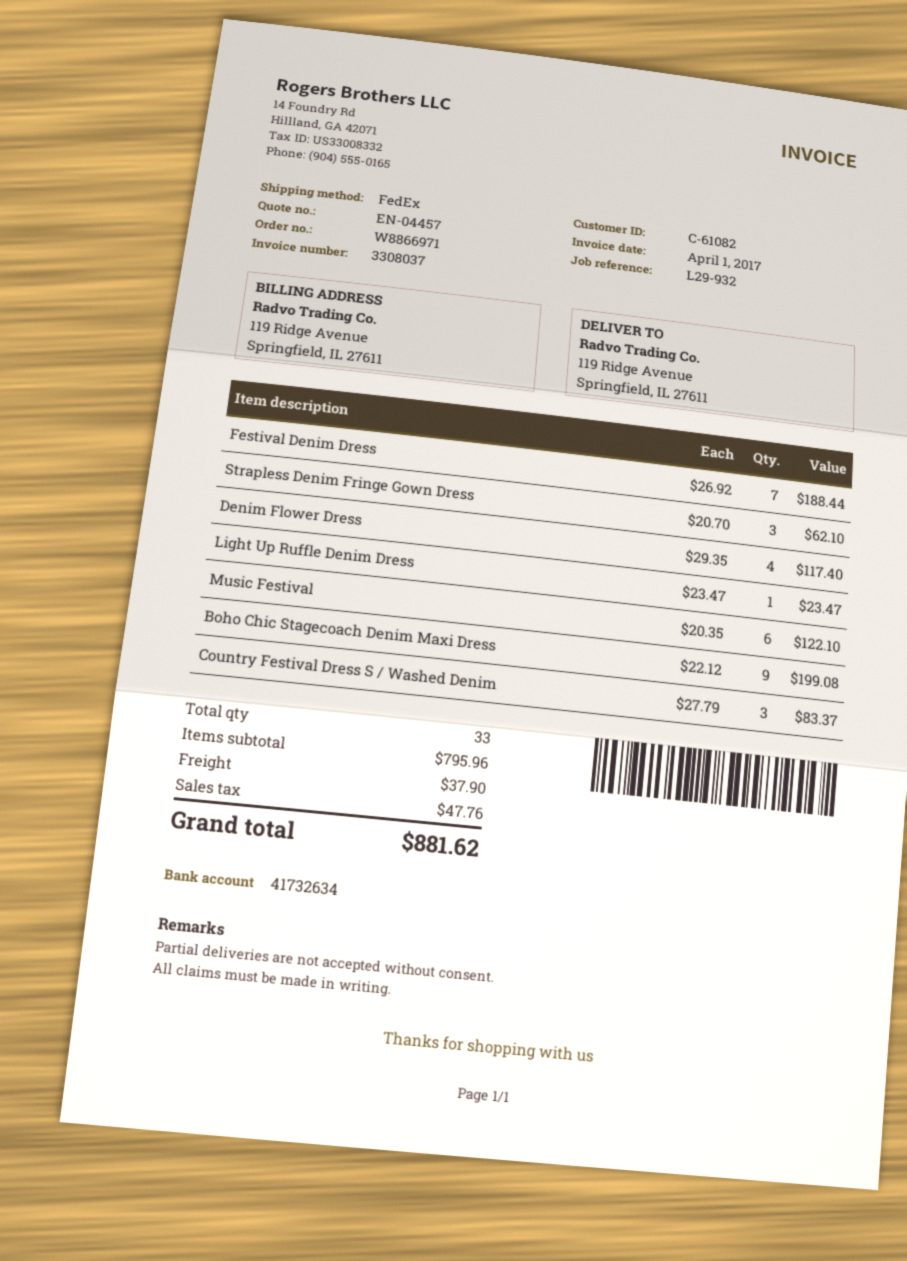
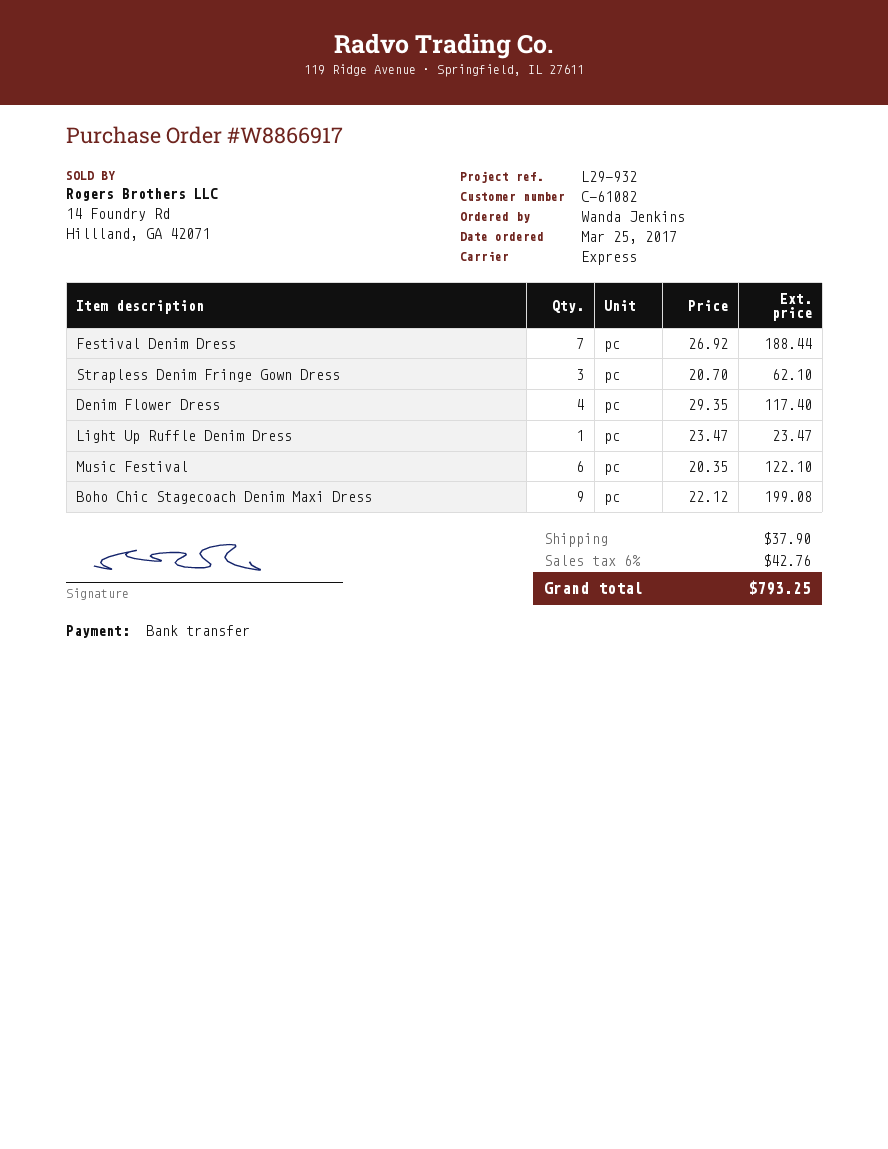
order number: W8866971 -> W8866917
shipping method: FedEx -> express
Country Festival Dress S / Washed Denim: 3 x 27.79 = 83.37 -> none
tax: 47.76 -> 42.76
total: 881.62 -> 793.25

